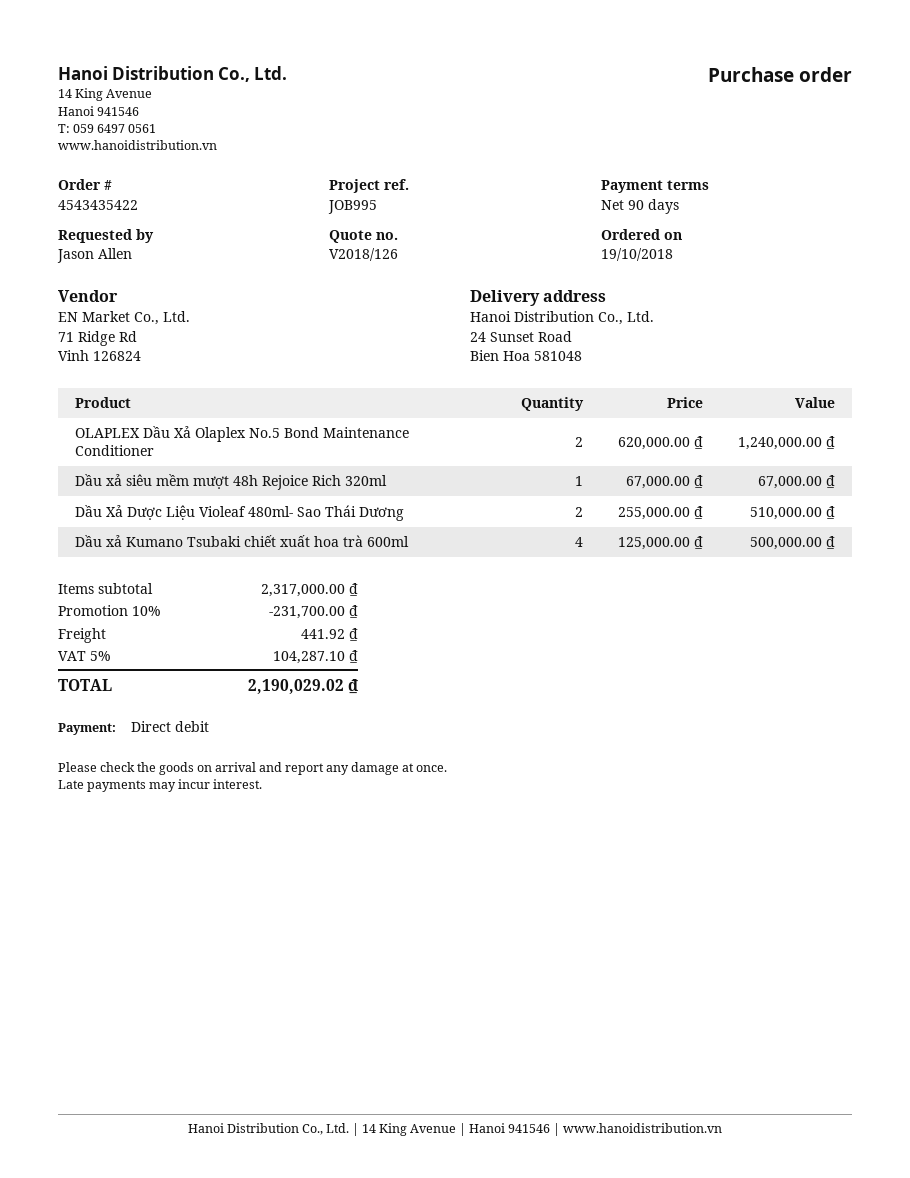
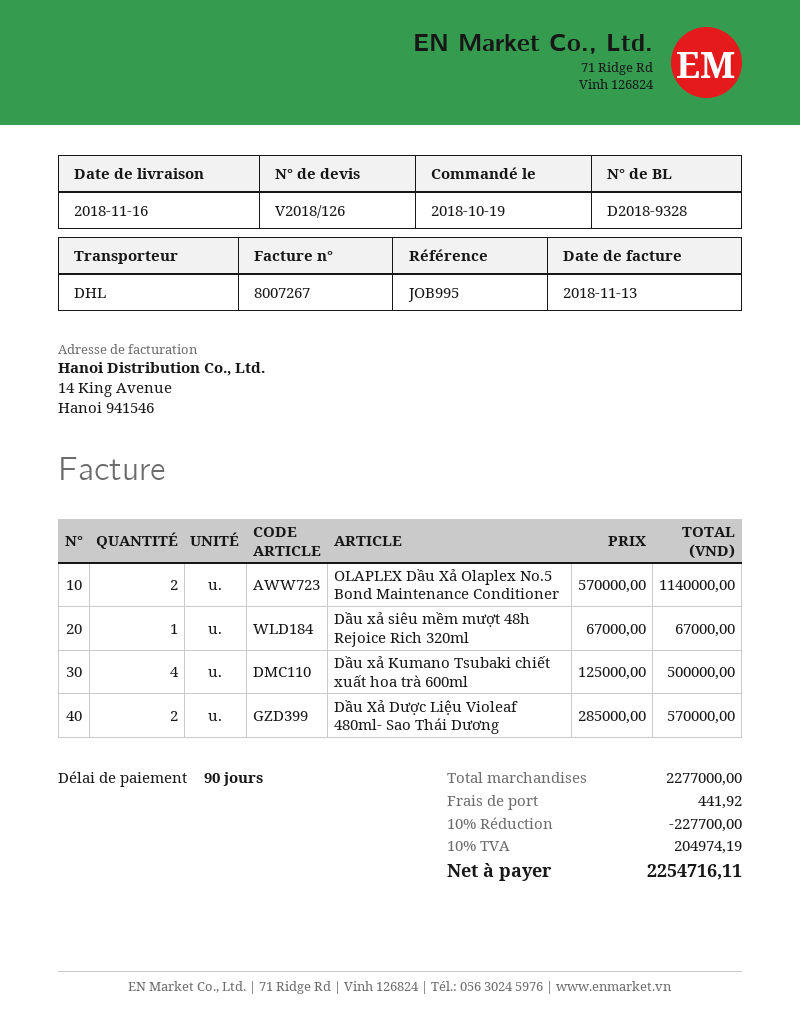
OLAPLEX Dầu Xả Olaplex No.5 Bond Maintenance Conditioner: 2 x 620000.00 = 1240000.00 -> 2 x 570000.00 = 1140000.00
Dầu Xả Dược Liệu Violeaf 480ml- Sao Thái Dương: 2 x 255000.00 = 510000.00 -> 2 x 285000.00 = 570000.00
subtotal: 2317000.00 -> 2277000.00
discount: 10% = 231700.00 -> 10% = 227700.00
tax: 5% = 104287.10 -> 10% = 204974.19
total: 2190029.02 -> 2254716.11

